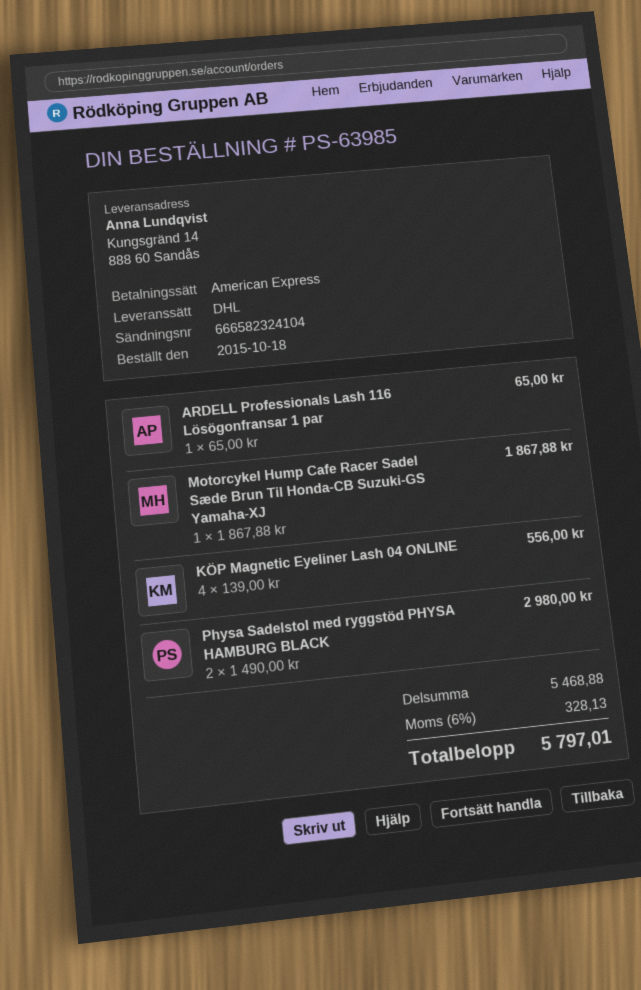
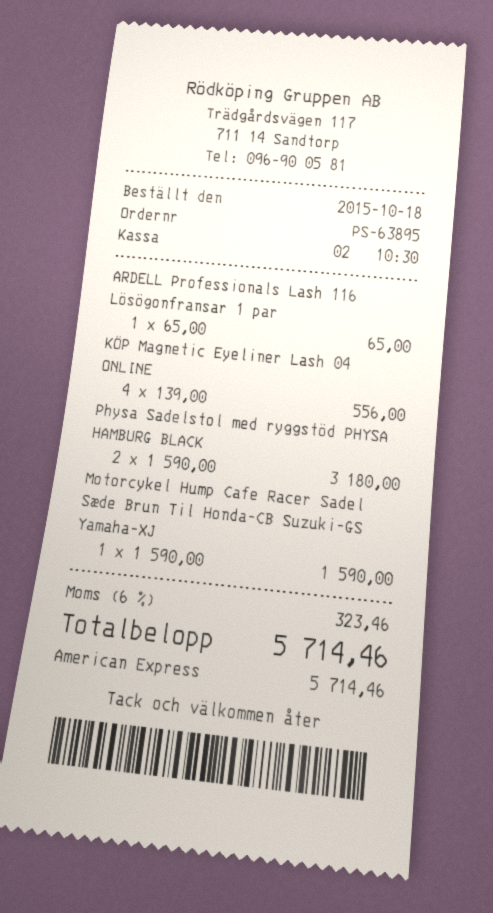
order number: PS-63985 -> PS-63895
Motorcykel Hump Cafe Racer Sadel Sæde Brun Til Honda-CB Suzuki-GS Yamaha-XJ: 1 x 1867.88 = 1867.88 -> 1 x 1590.00 = 1590.00
Physa Sadelstol med ryggstöd PHYSA HAMBURG BLACK: 2 x 1490.00 = 2980.00 -> 2 x 1590.00 = 3180.00
tax: 6% = 328.13 -> 6% = 323.46
total: 5797.01 -> 5714.46

